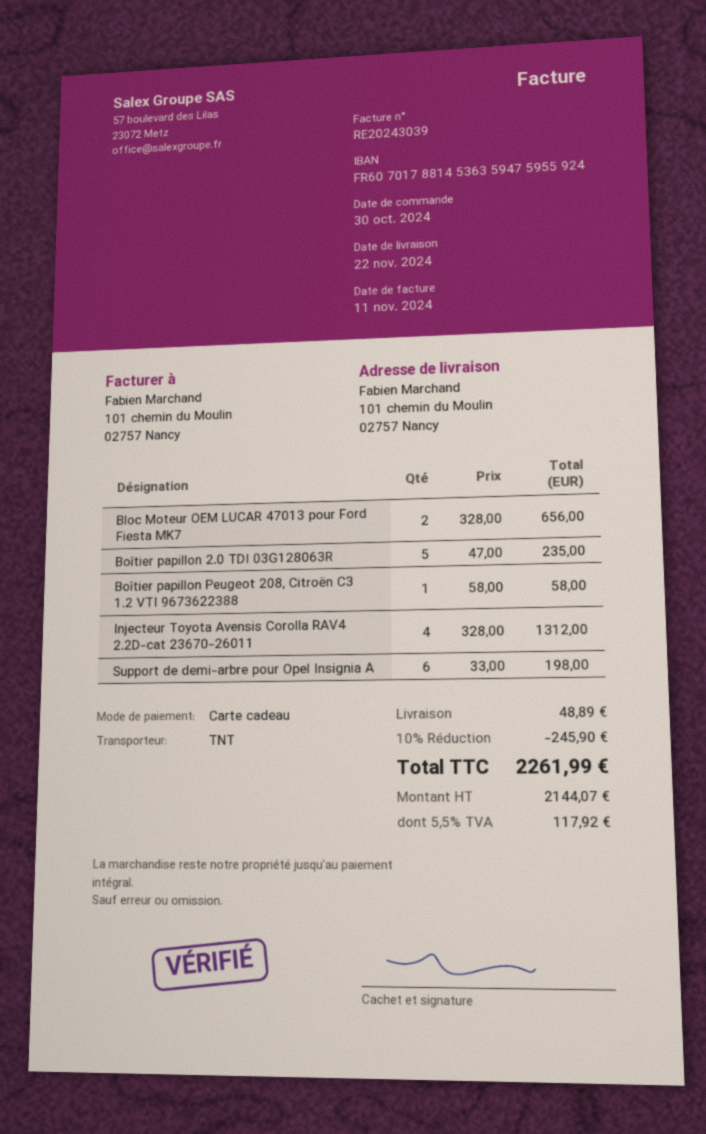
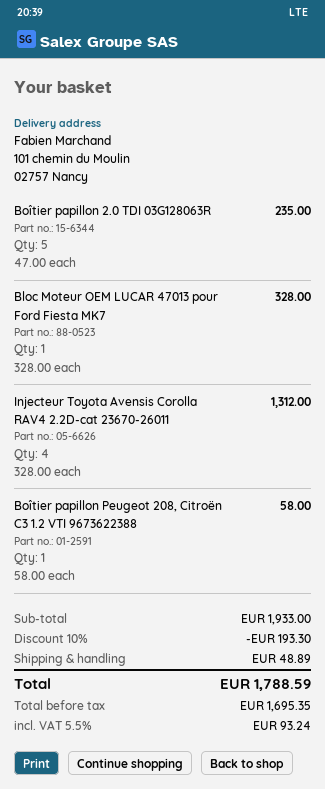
Bloc Moteur OEM LUCAR 47013 pour Ford Fiesta MK7: 2 x 328.00 = 656.00 -> 1 x 328.00 = 328.00
Support de demi-arbre pour Opel Insignia A: 6 x 33.00 = 198.00 -> none
discount: 10% = 245.90 -> 10% = 193.30
net: 2144.07 -> 1695.35
tax: 5.5% = 117.92 -> 5.5% = 93.24
total: 2261.99 -> 1788.59

